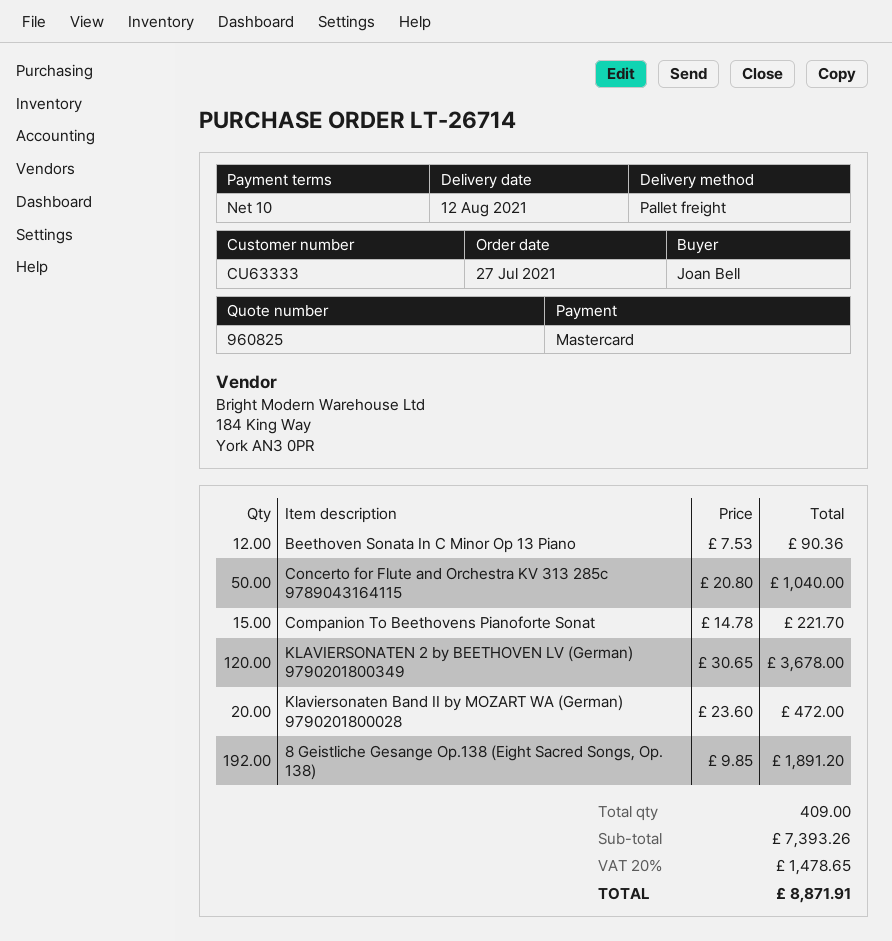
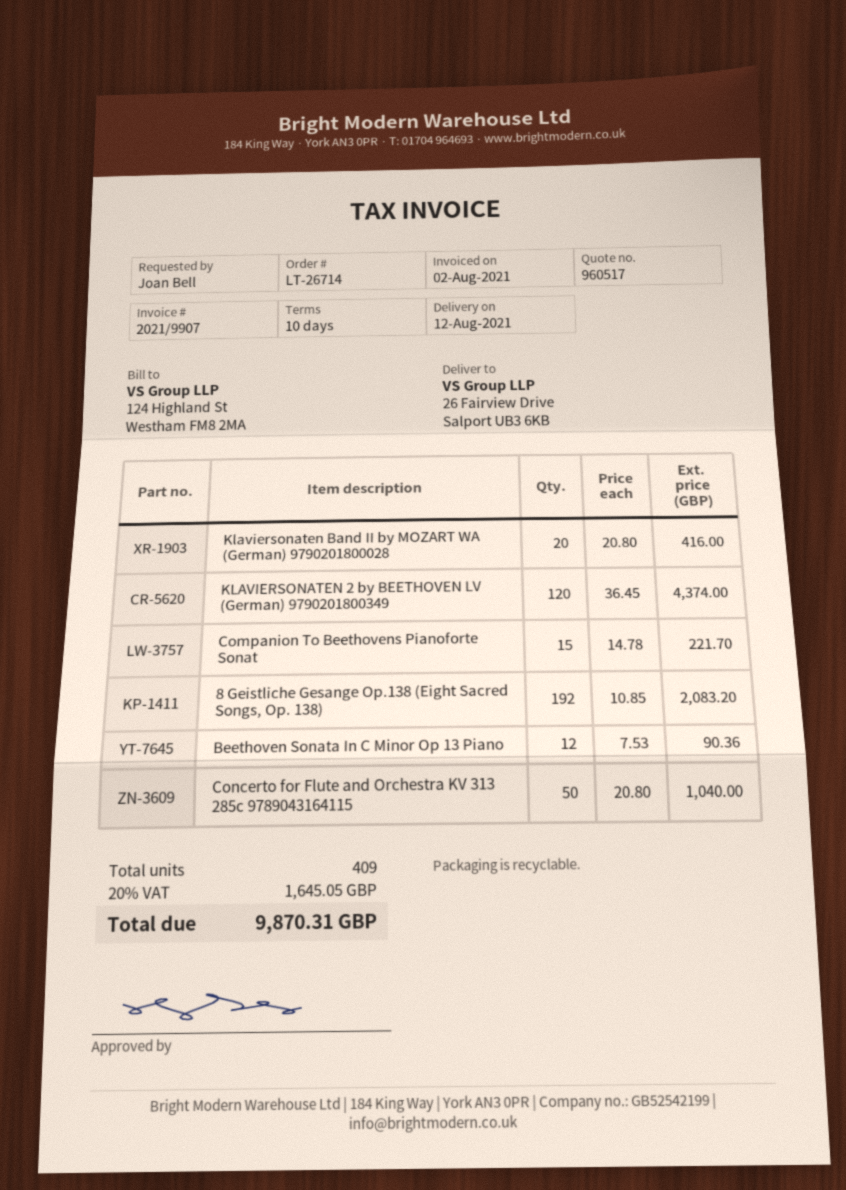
quote number: 960825 -> 960517
KLAVIERSONATEN 2 by BEETHOVEN LV (German) 9790201800349: 120 x 30.65 = 3678.00 -> 120 x 36.45 = 4374.00
Klaviersonaten Band II by MOZART WA (German) 9790201800028: 20 x 23.60 = 472.00 -> 20 x 20.80 = 416.00
8 Geistliche Gesange Op.138 (Eight Sacred Songs, Op. 138): 192 x 9.85 = 1891.20 -> 192 x 10.85 = 2083.20
tax: 20% = 1478.65 -> 20% = 1645.05
total: 8871.91 -> 9870.31

